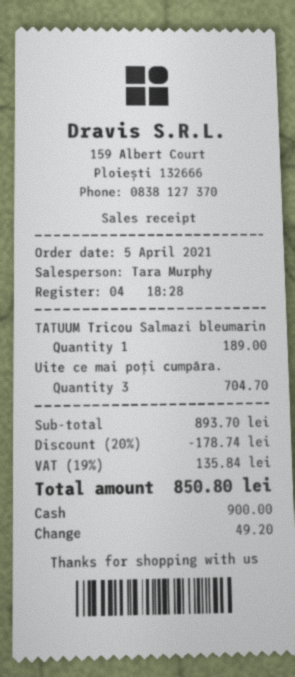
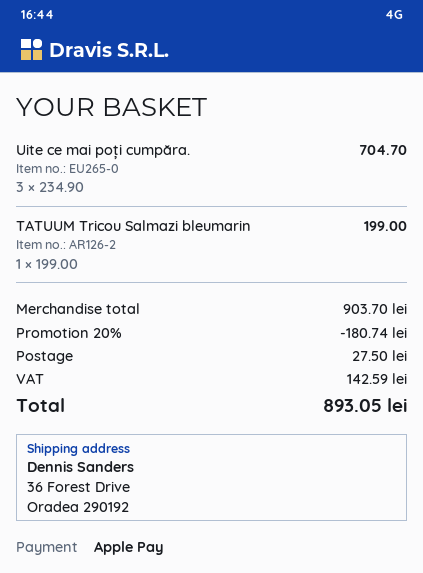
payment method: cash -> Apple Pay
TATUUM Tricou Salmazi bleumarin: 1 for 189.00 -> 1 for 199.00
subtotal: 893.70 -> 903.70
discount: 20% = 178.74 -> 20% = 180.74
shipping: none -> 27.50
tax: 135.84 -> 142.59
total: 850.80 -> 893.05

